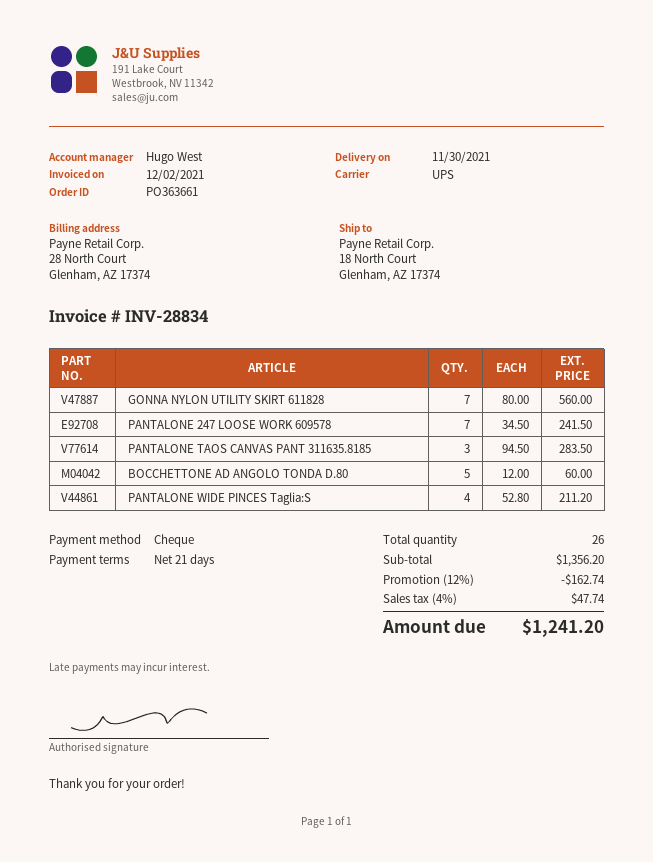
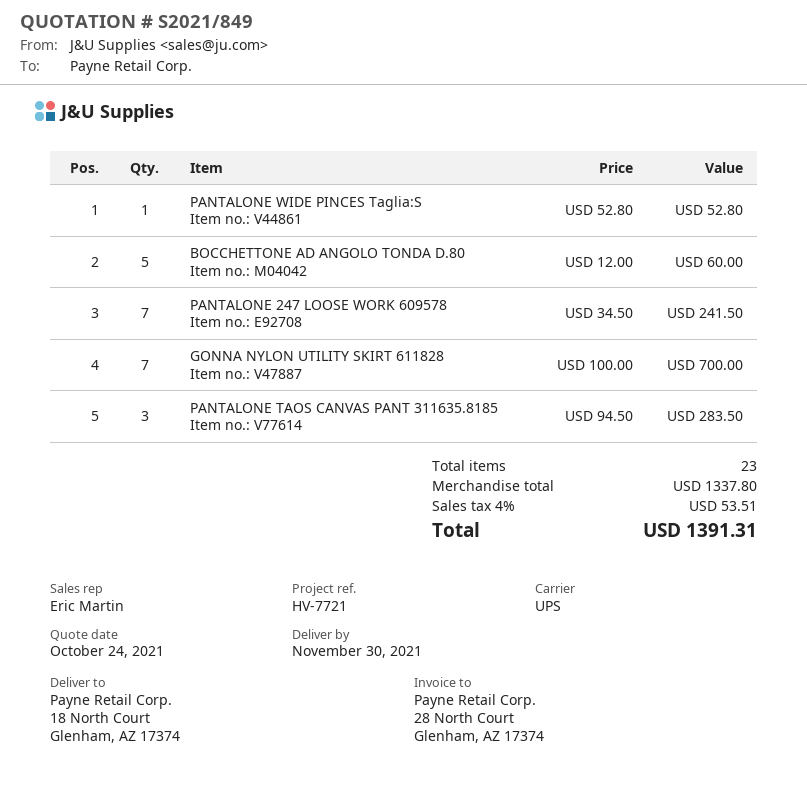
sales rep: Hugo West -> Eric Martin
GONNA NYLON UTILITY SKIRT 611828: 7 x 80.00 = 560.00 -> 7 x 100.00 = 700.00
PANTALONE WIDE PINCES Taglia:S: 4 x 52.80 = 211.20 -> 1 x 52.80 = 52.80
total quantity: 26 -> 23
subtotal: 1356.20 -> 1337.80
discount: 12% = 162.74 -> none
tax: 4% = 47.74 -> 4% = 53.51
total: 1241.20 -> 1391.31

